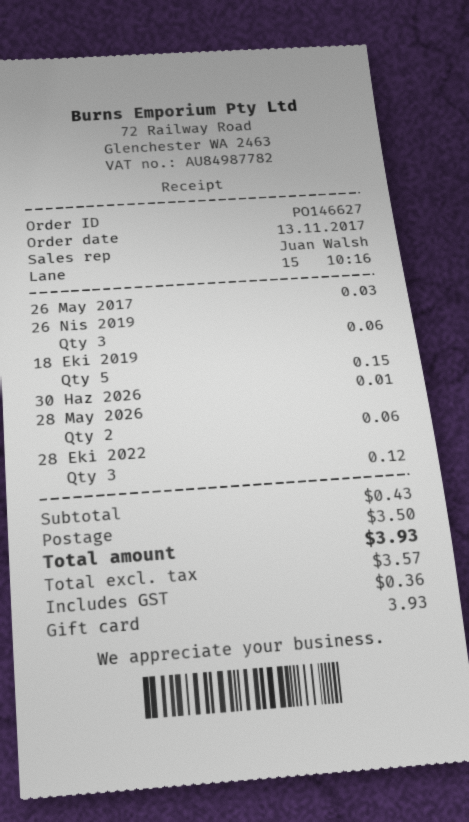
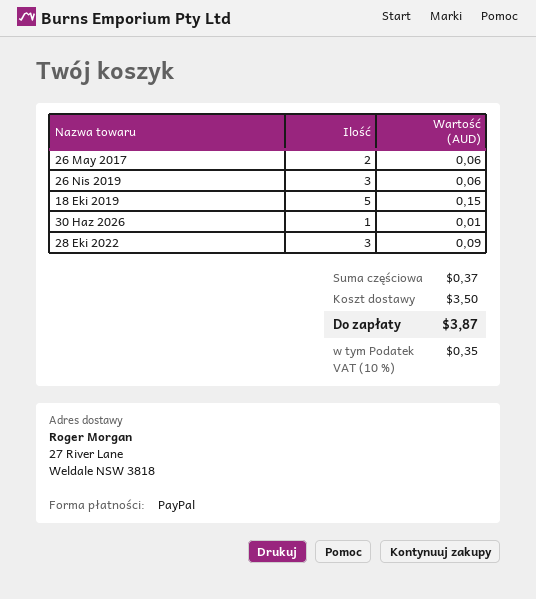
payment method: gift card -> PayPal
26 May 2017: 1 for 0.03 -> 2 for 0.06
28 May 2026: 2 for 0.06 -> none
28 Eki 2022: 3 for 0.12 -> 3 for 0.09
subtotal: 0.43 -> 0.37
tax: 0.36 -> 0.35
total: 3.93 -> 3.87

